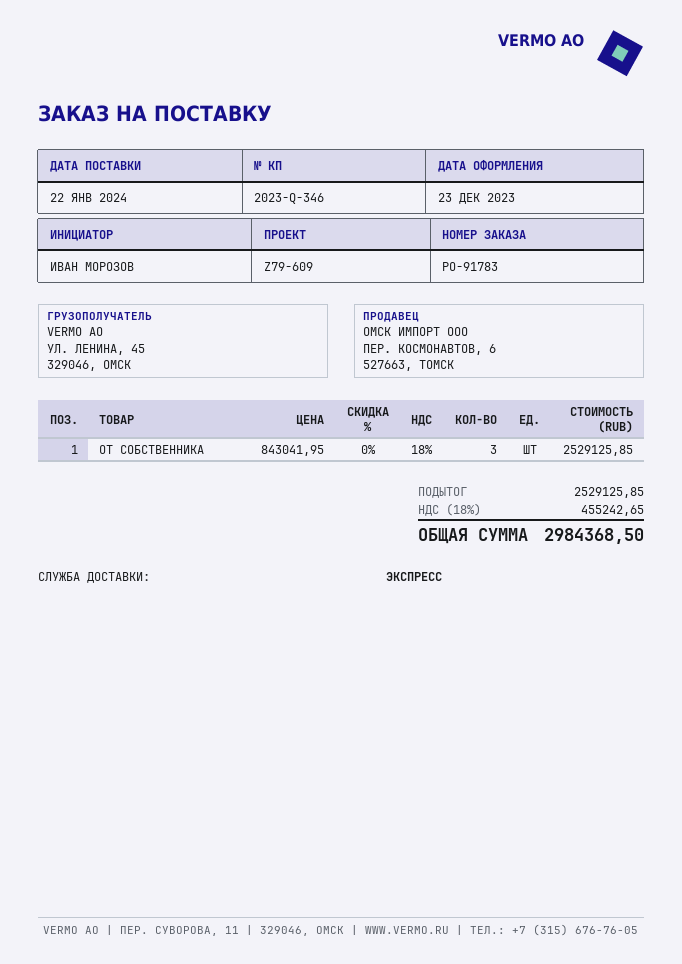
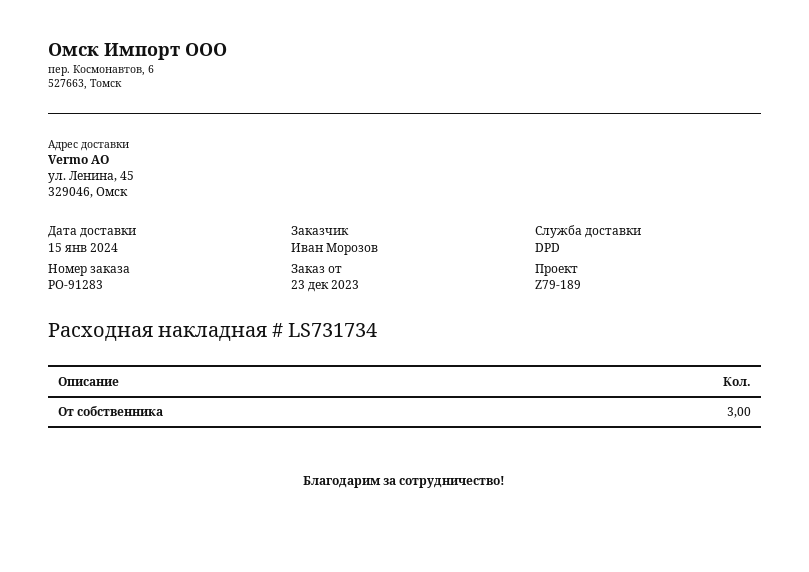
order number: PO-91783 -> PO-91283
delivery date: 2024-01-22 -> 2024-01-15
reference: Z79-609 -> Z79-189
shipping method: express -> DPD

